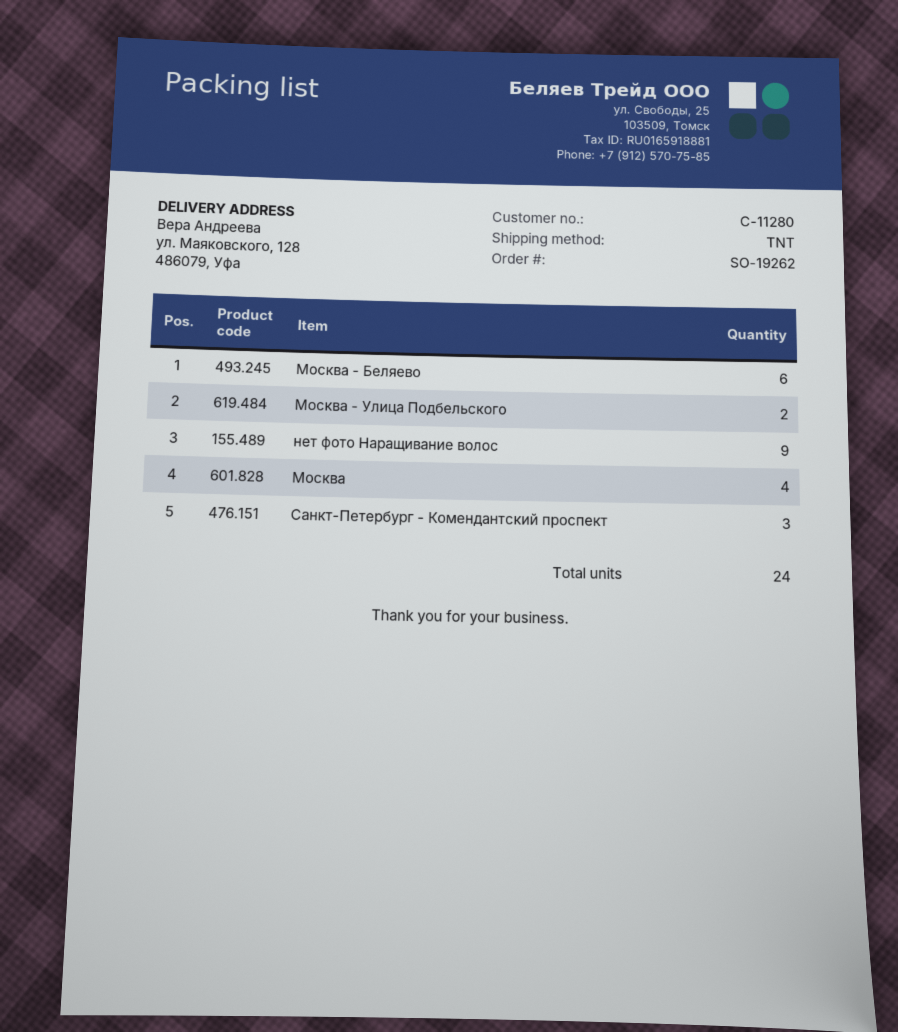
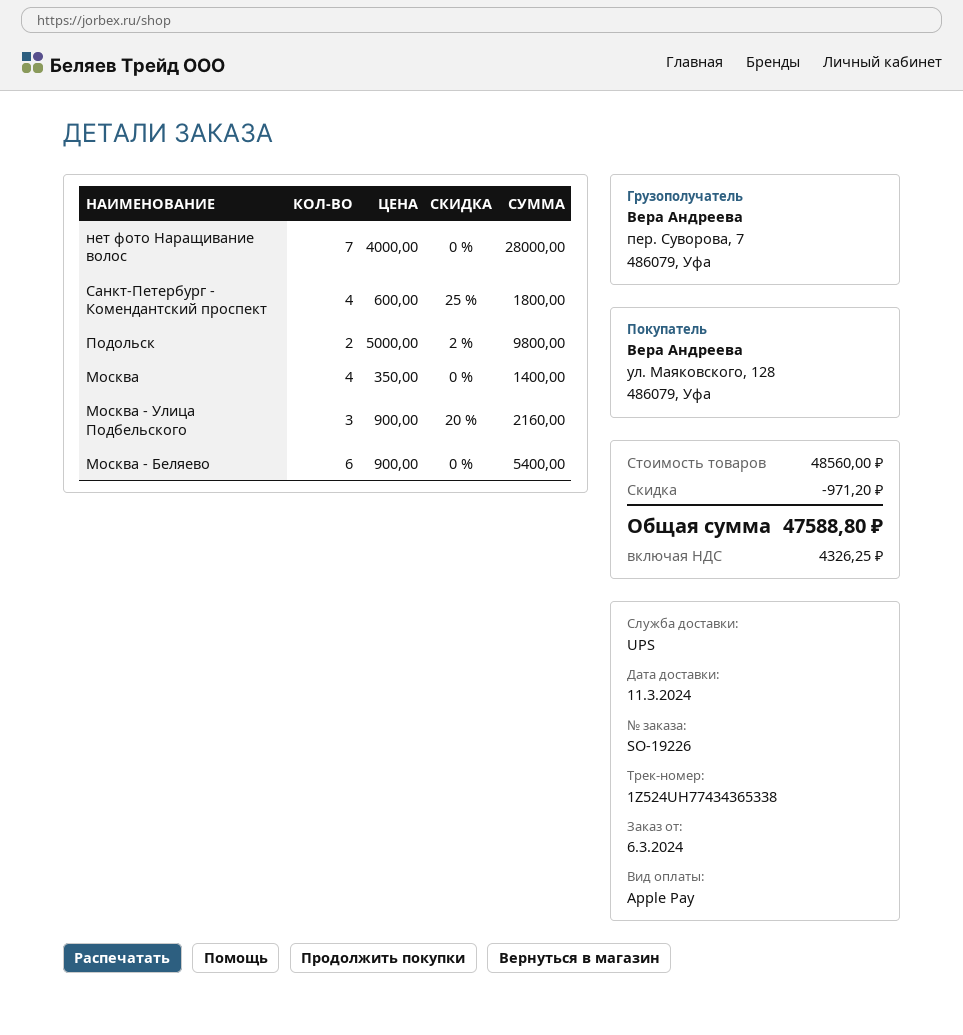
order number: SO-19262 -> SO-19226
shipping method: TNT -> UPS
ship to: ул. Маяковского, 128, 486079, Уфа -> пер. Суворова, 7, 486079, Уфа
Москва - Улица Подбельского: 2 -> 3
нет фото Наращивание волос: 9 -> 7
Санкт-Петербург - Комендантский проспект: 3 -> 4
Подольск: none -> 2

